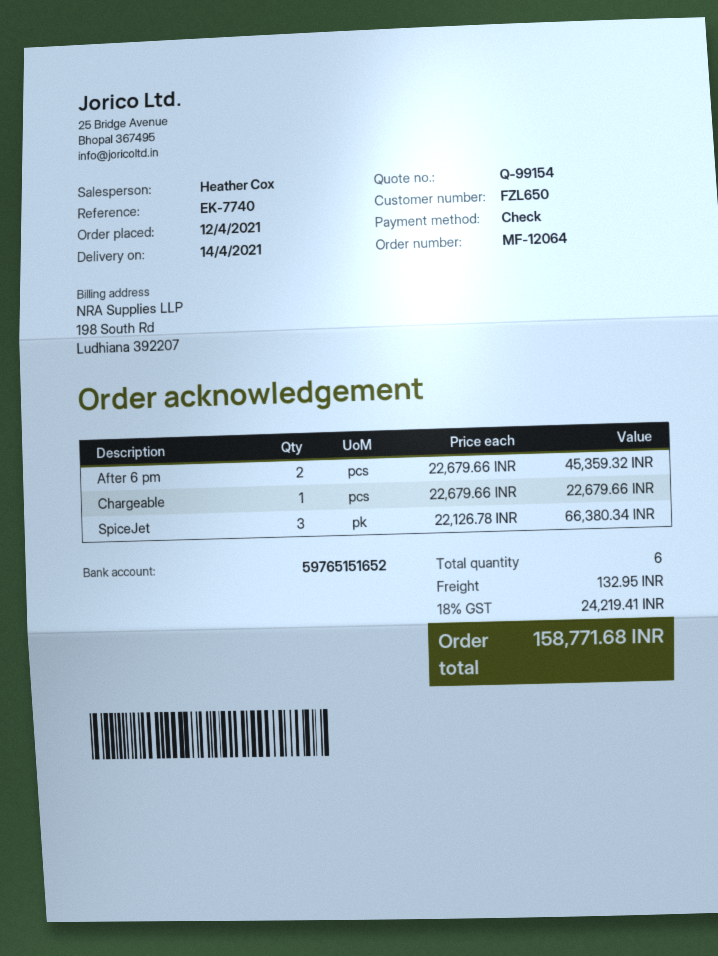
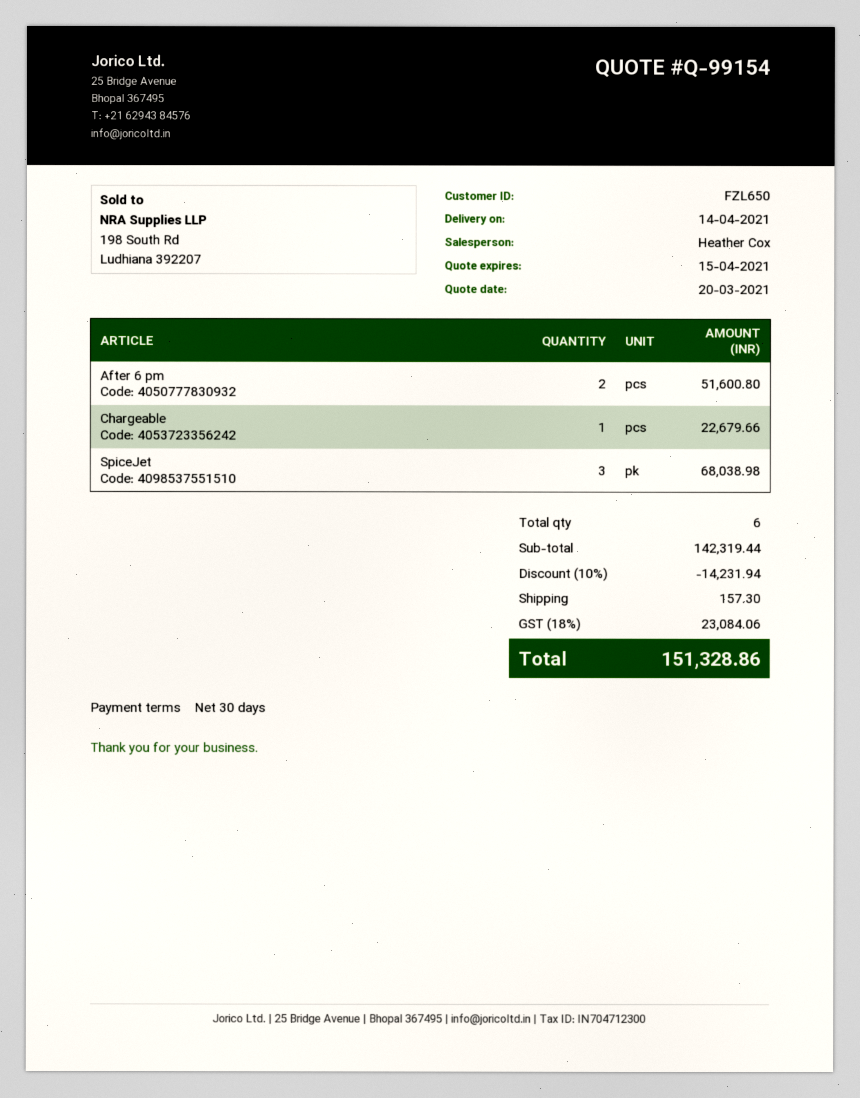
After 6 pm: 2 for 45359.32 -> 2 for 51600.80
SpiceJet: 3 for 66380.34 -> 3 for 68038.98
discount: none -> 10% = 14231.94
shipping: 132.95 -> 157.30
tax: 18% = 24219.41 -> 18% = 23084.06
total: 158771.68 -> 151328.86

